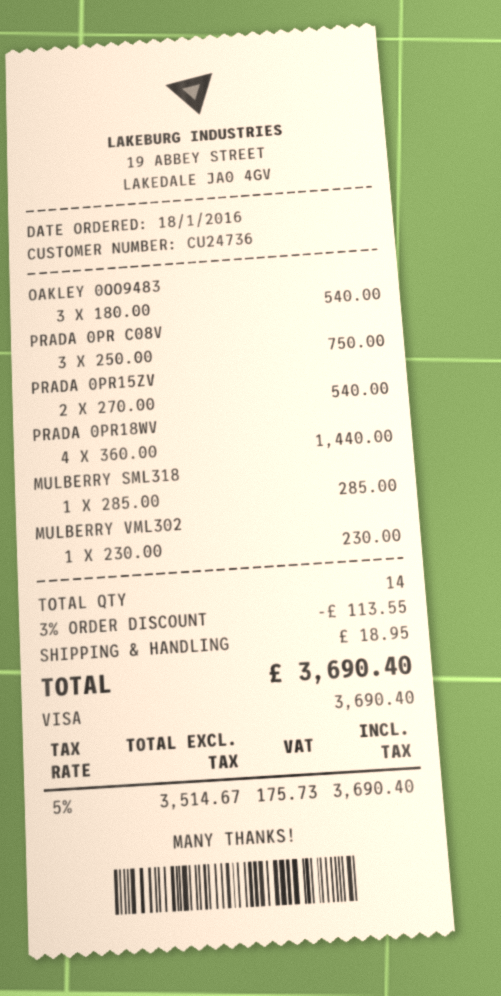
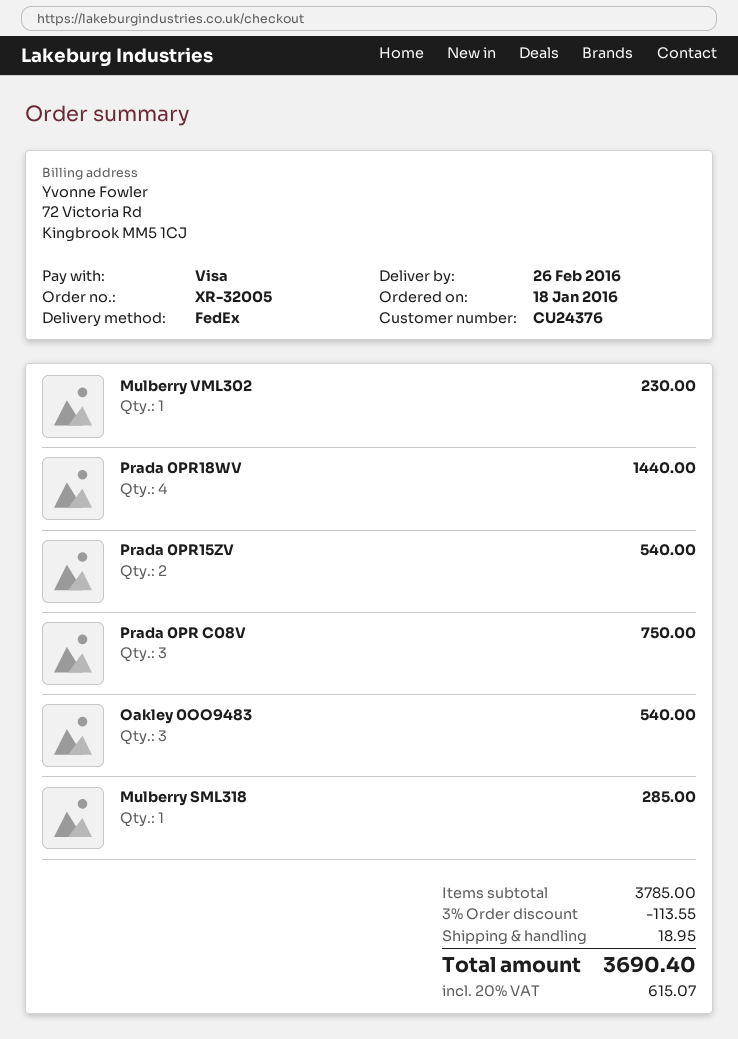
customer number: CU24736 -> CU24376
tax: 5% = 175.73 -> 20% = 615.07

